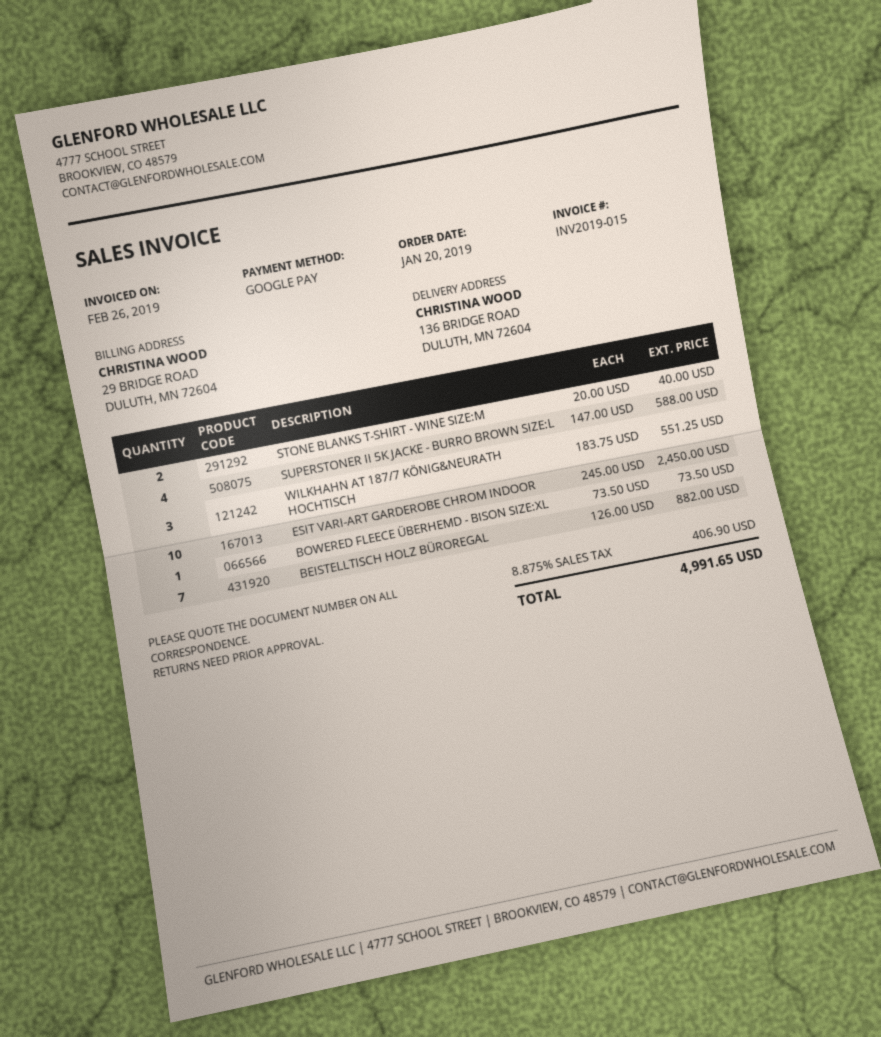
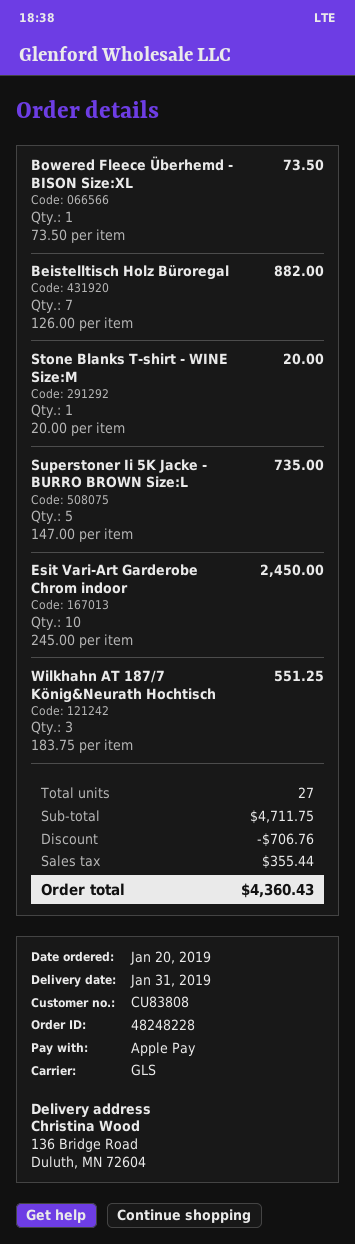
payment method: Google Pay -> Apple Pay
STONE BLANKS T-SHIRT - WINE SIZE:M: 2 x 20.00 = 40.00 -> 1 x 20.00 = 20.00
SUPERSTONER II 5K JACKE - BURRO BROWN SIZE:L: 4 x 147.00 = 588.00 -> 5 x 147.00 = 735.00
discount: none -> 706.76
tax: 406.90 -> 355.44
total: 4991.65 -> 4360.43

